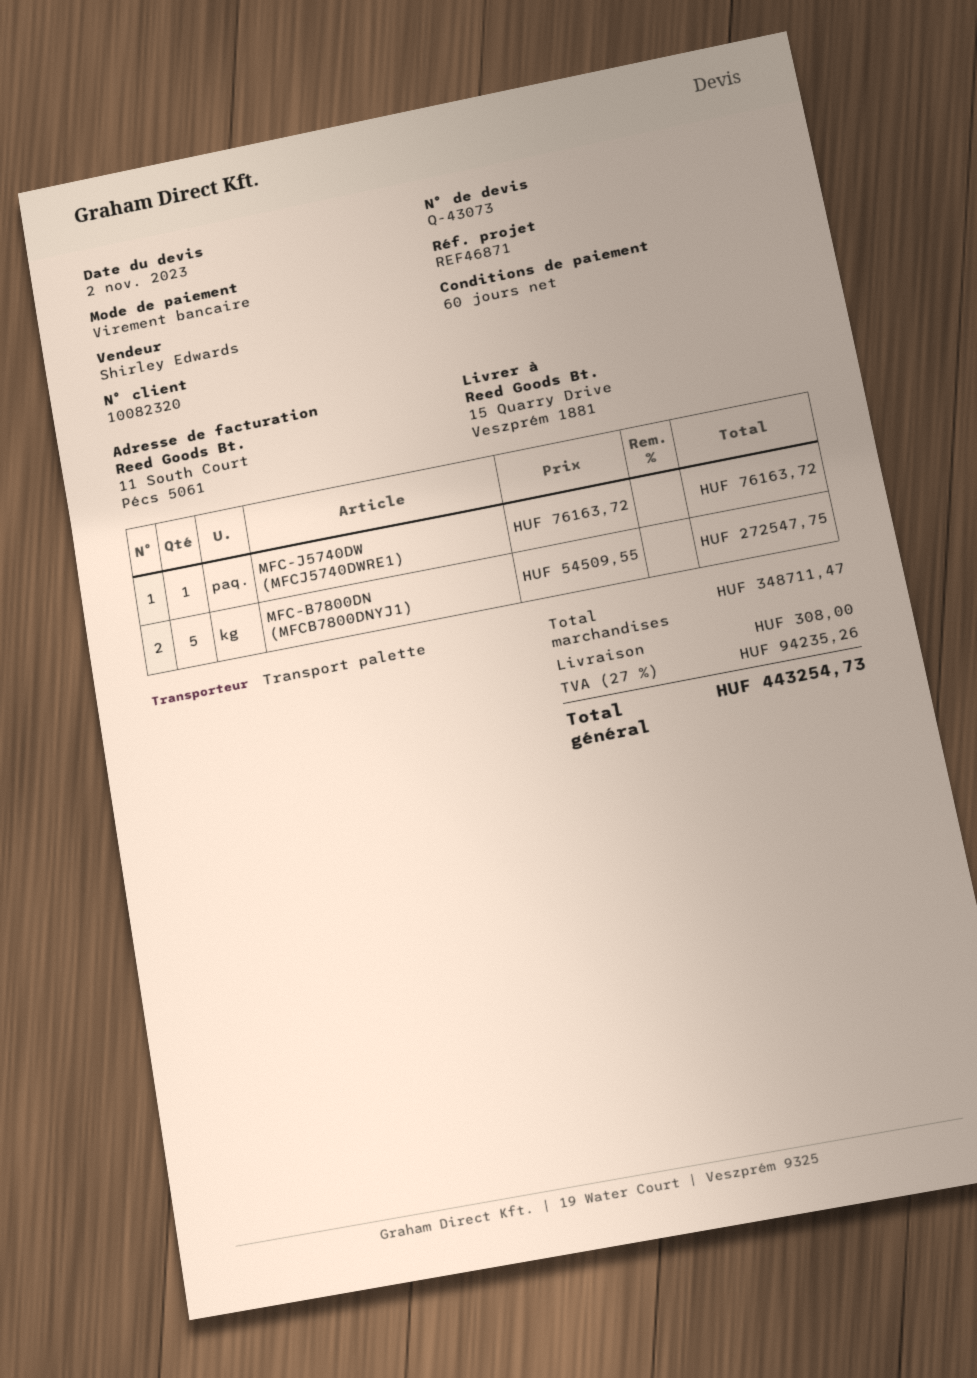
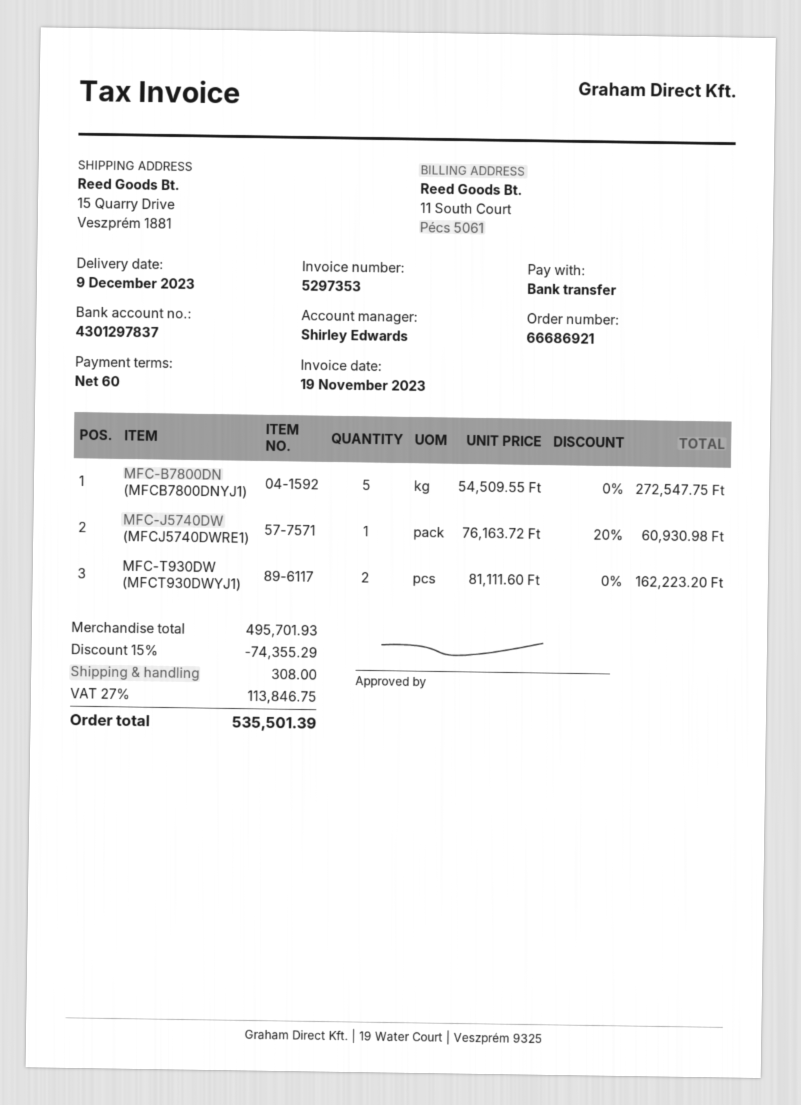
MFC-J5740DW (MFCJ5740DWRE1): 1 x 76163.72 = 76163.72 -> 1 x 76163.72 - 20% = 60930.98
MFC-T930DW (MFCT930DWYJ1): none -> 2 x 81111.60 = 162223.20
subtotal: 348711.47 -> 495701.93
discount: none -> 15% = 74355.29
tax: 27% = 94235.26 -> 27% = 113846.75
total: 443254.73 -> 535501.39

